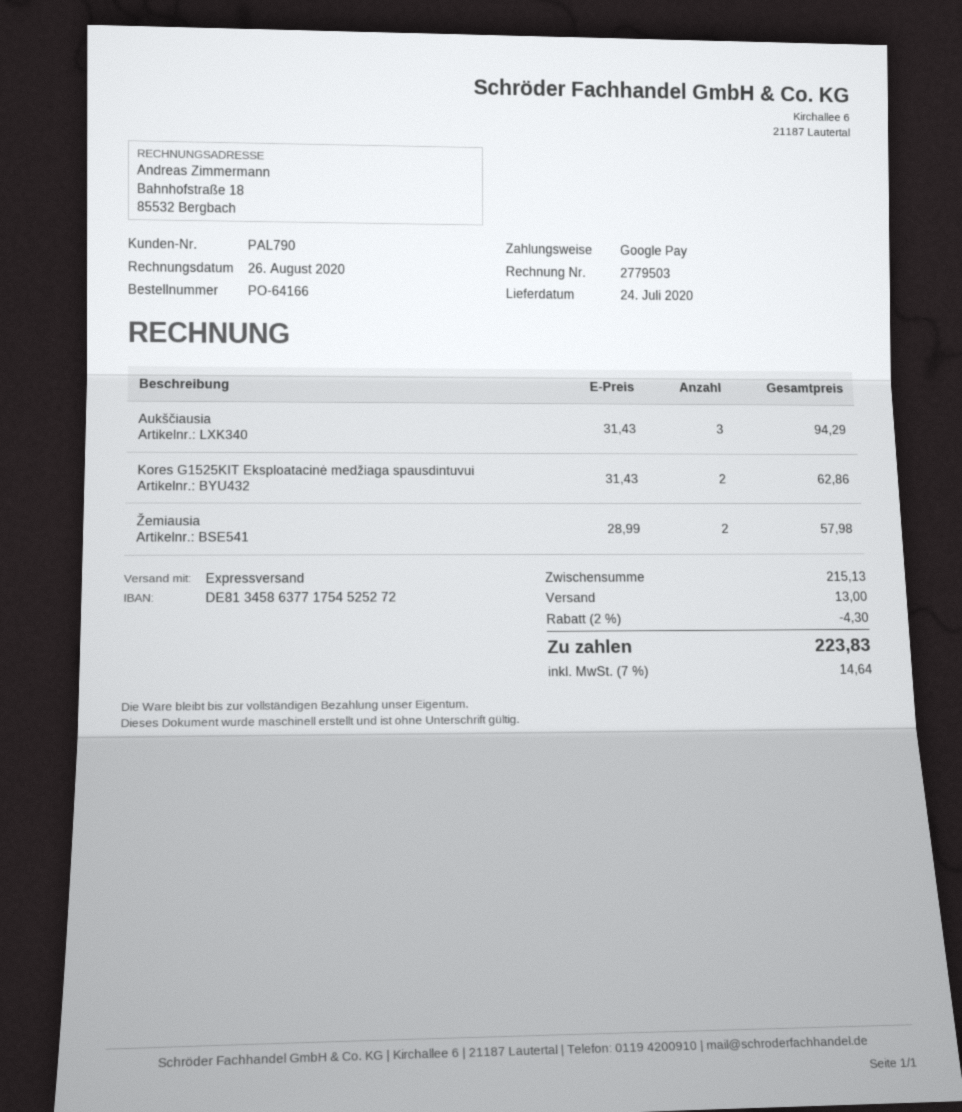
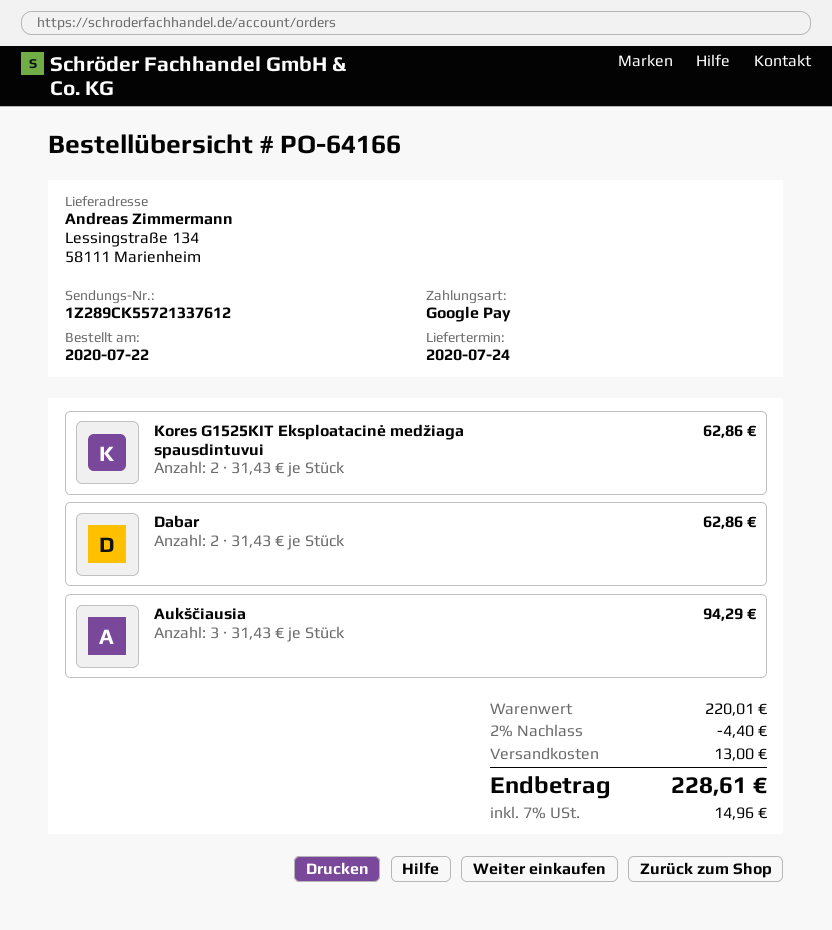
Žemiausia: 2 x 28.99 = 57.98 -> none
Dabar: none -> 2 x 31.43 = 62.86
subtotal: 215.13 -> 220.01
discount: 2% = 4.30 -> 2% = 4.40
tax: 7% = 14.64 -> 7% = 14.96
total: 223.83 -> 228.61

